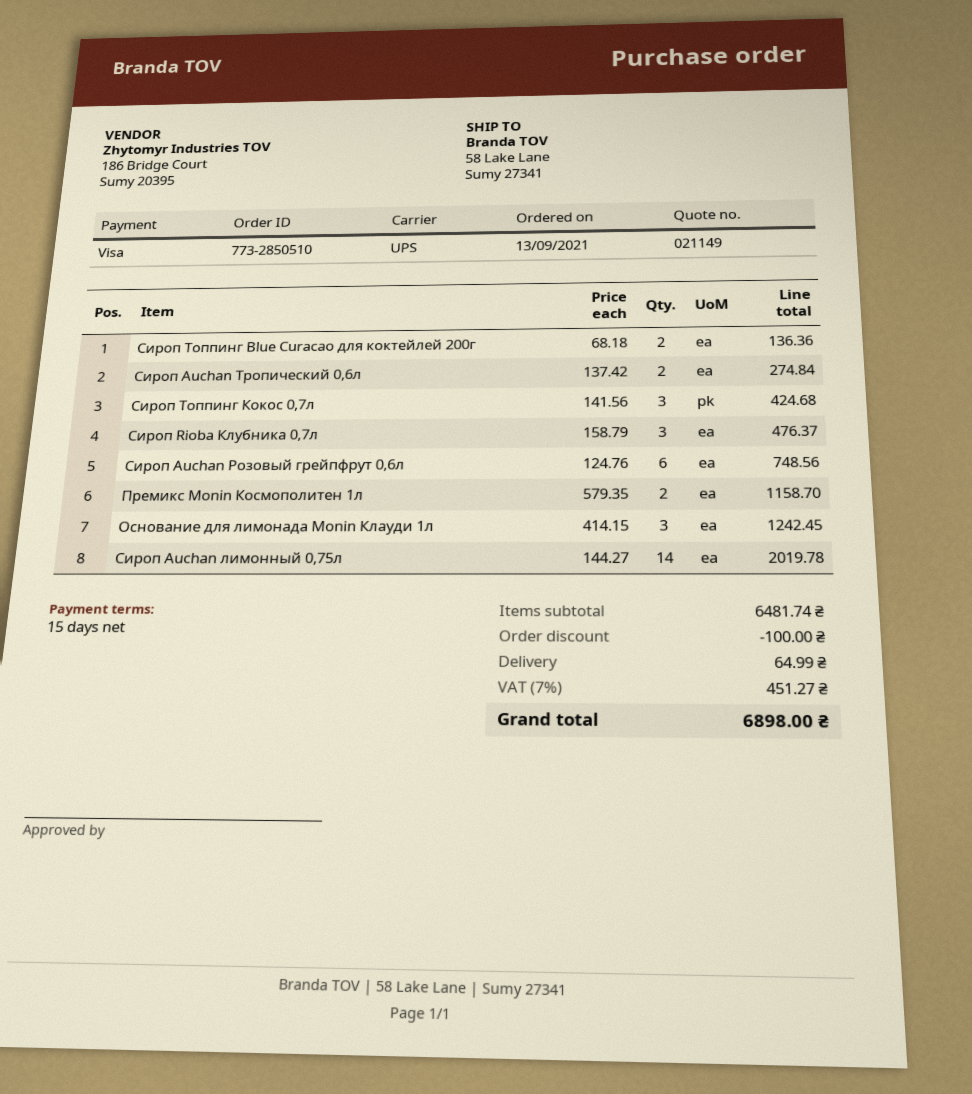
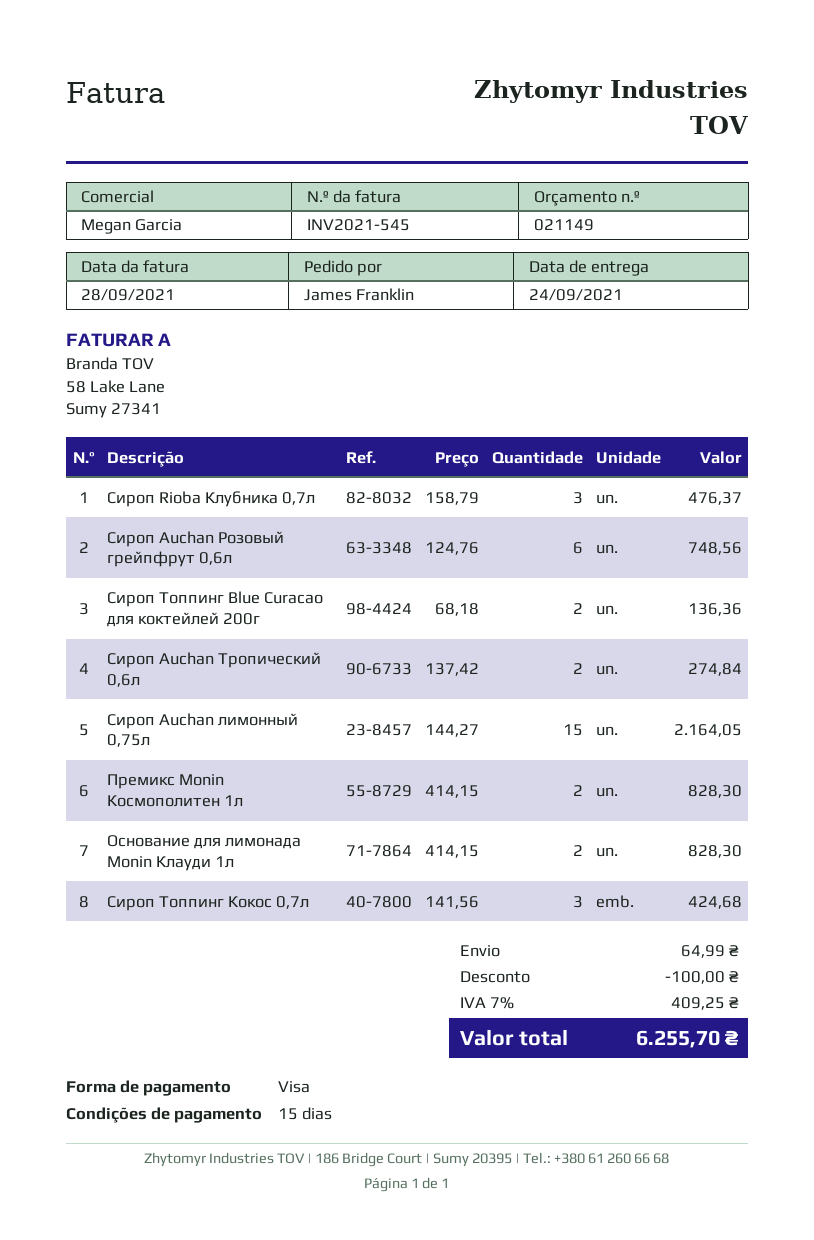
Премикс Monin Космополитен 1л: 2 x 579.35 = 1158.70 -> 2 x 414.15 = 828.30
Основание для лимонада Monin Клауди 1л: 3 x 414.15 = 1242.45 -> 2 x 414.15 = 828.30
Сироп Auchan лимонный 0,75л: 14 x 144.27 = 2019.78 -> 15 x 144.27 = 2164.05
tax: 7% = 451.27 -> 7% = 409.25
total: 6898.00 -> 6255.70

